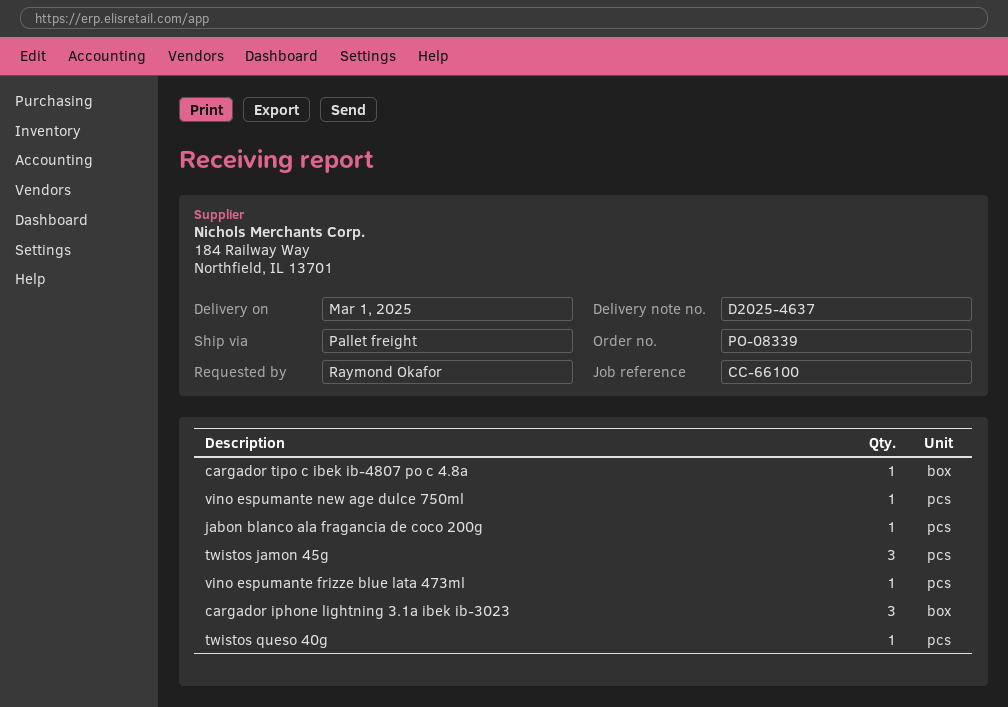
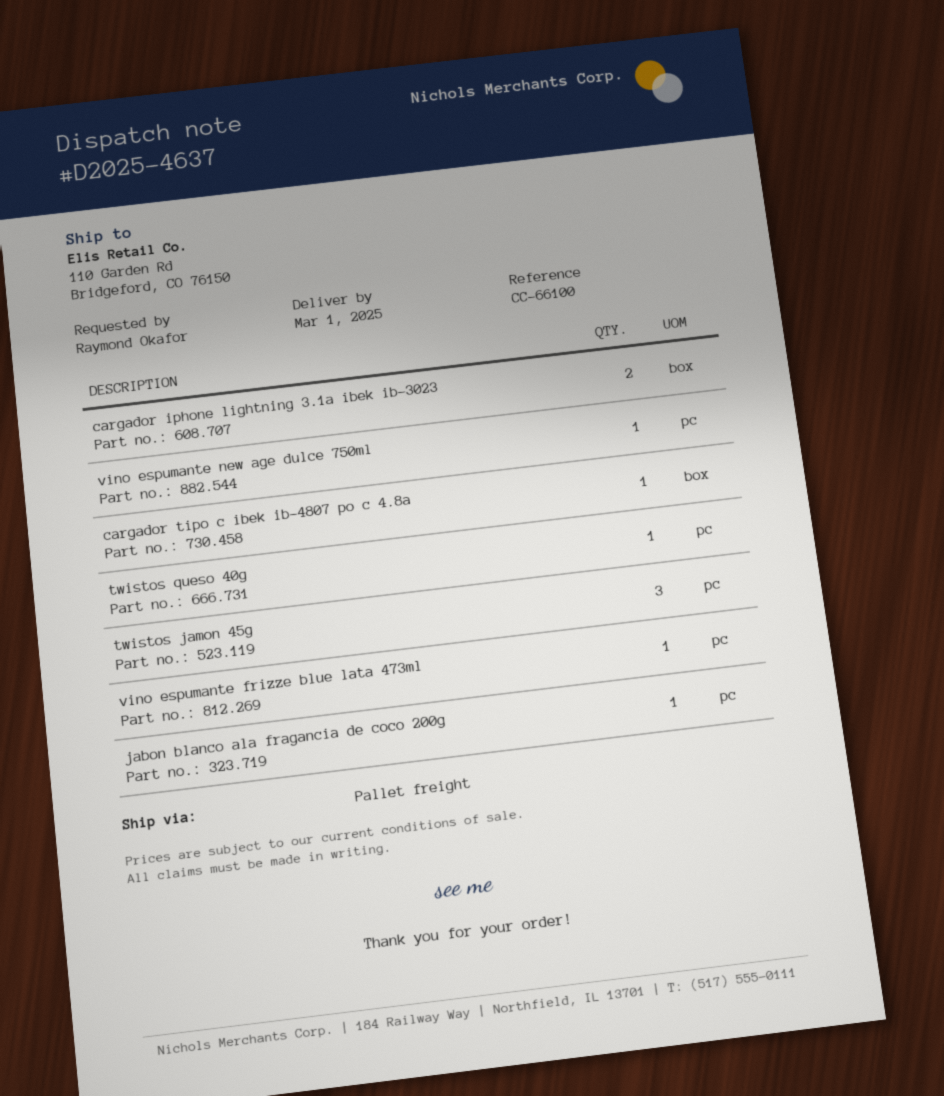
cargador iphone lightning 3.1a ibek ib-3023: 3 -> 2

